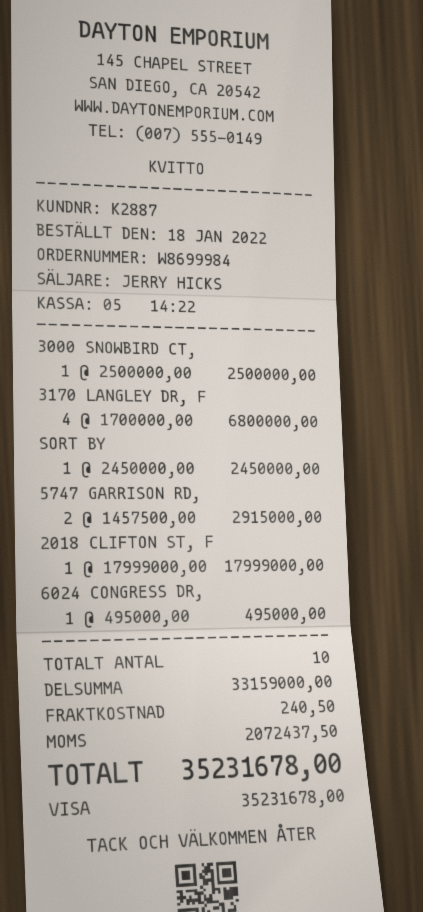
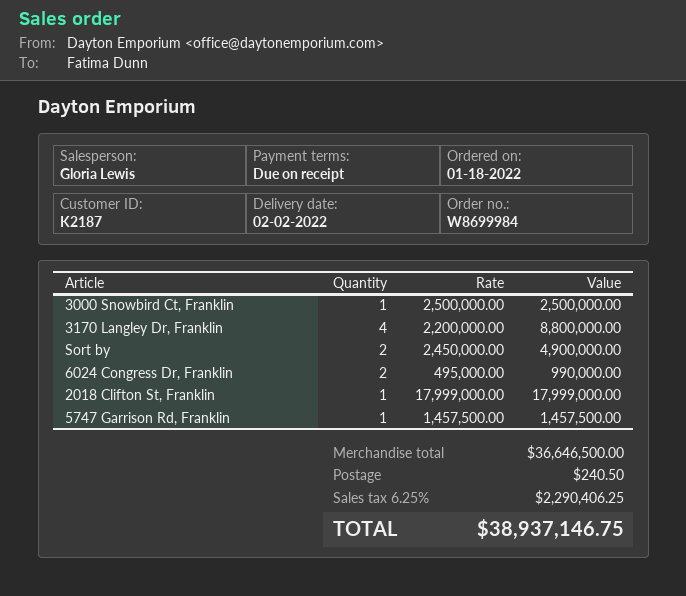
customer number: K2887 -> K2187
sales rep: JERRY HICKS -> Gloria Lewis
3170 LANGLEY DR, F: 4 x 1700000.00 = 6800000.00 -> 4 x 2200000.00 = 8800000.00
SORT BY: 1 x 2450000.00 = 2450000.00 -> 2 x 2450000.00 = 4900000.00
5747 GARRISON RD,: 2 x 1457500.00 = 2915000.00 -> 1 x 1457500.00 = 1457500.00
6024 CONGRESS DR,: 1 x 495000.00 = 495000.00 -> 2 x 495000.00 = 990000.00
subtotal: 33159000.00 -> 36646500.00
tax: 2072437.50 -> 2290406.25
total: 35231678.00 -> 38937146.75

